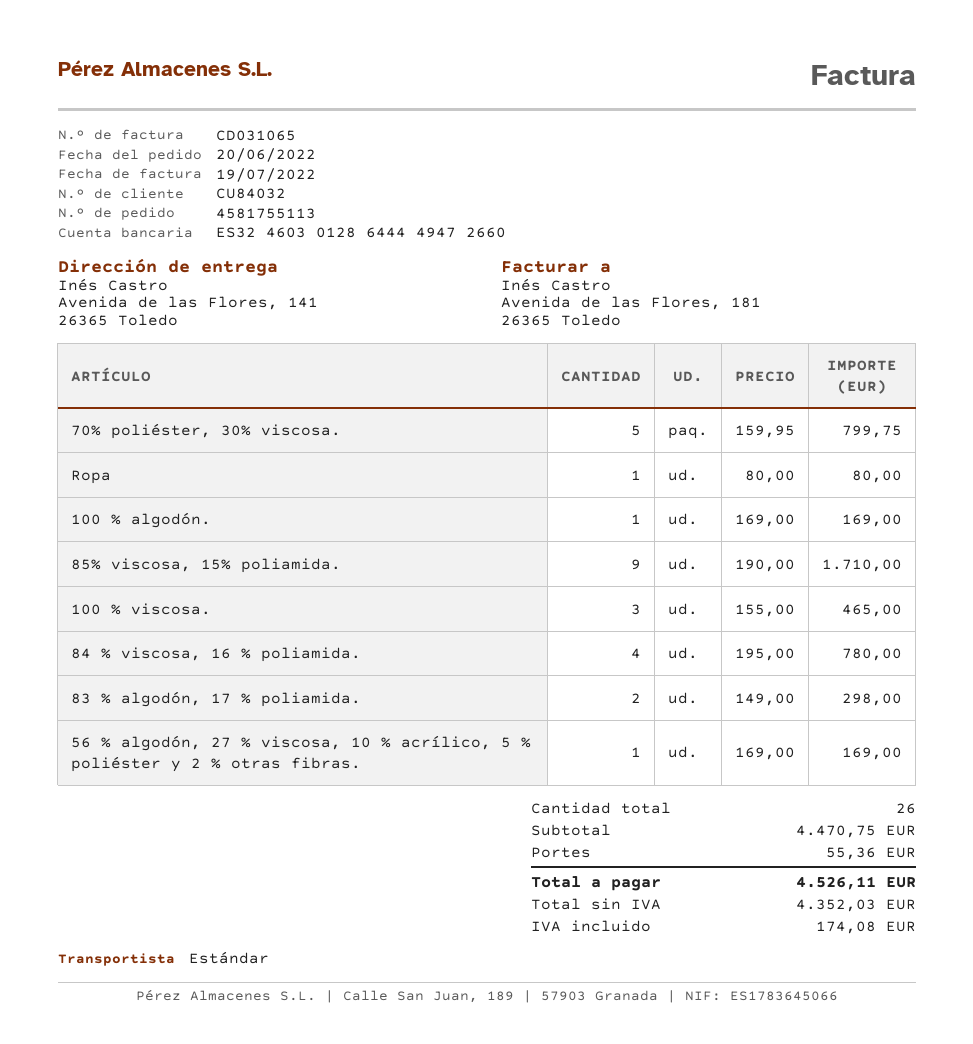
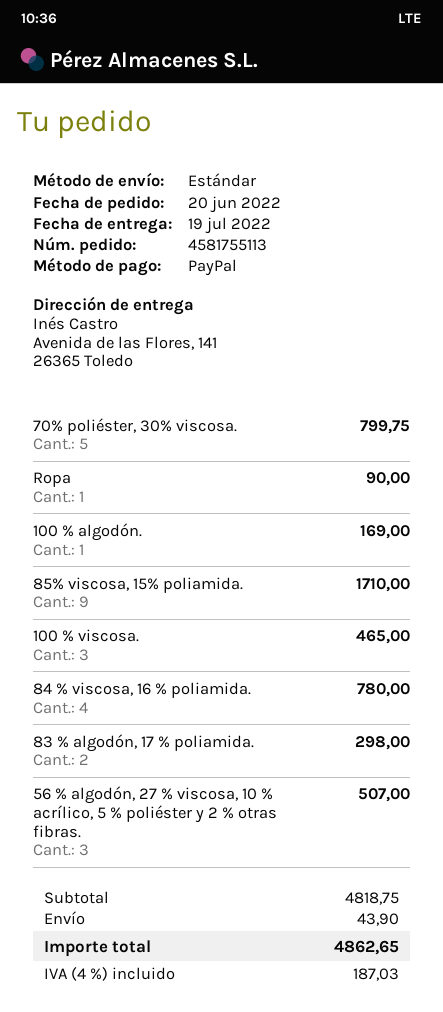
Ropa: 1 for 80.00 -> 1 for 90.00
56 % algodón, 27 % viscosa, 10 % acrílico, 5 % poliéster y 2 % otras fibras.: 1 for 169.00 -> 3 for 507.00
subtotal: 4470.75 -> 4818.75
shipping: 55.36 -> 43.90
tax: 174.08 -> 187.03
total: 4526.11 -> 4862.65

